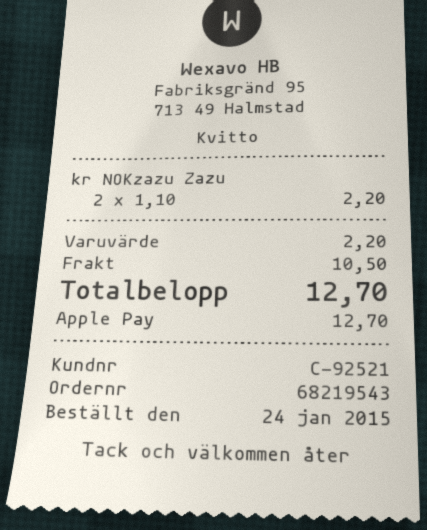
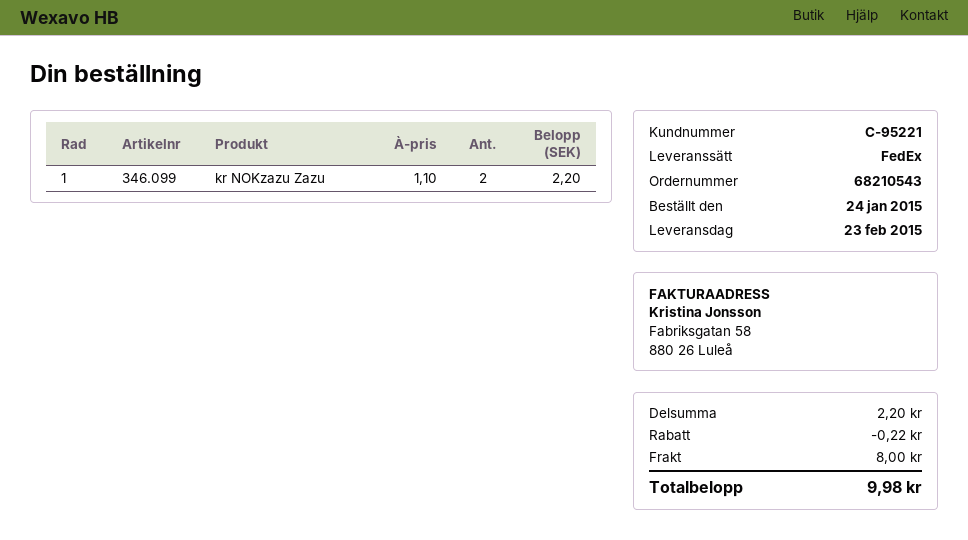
order number: 68219543 -> 68210543
customer number: C-92521 -> C-95221
discount: none -> 0.22
shipping: 10.50 -> 8.00
total: 12.70 -> 9.98

